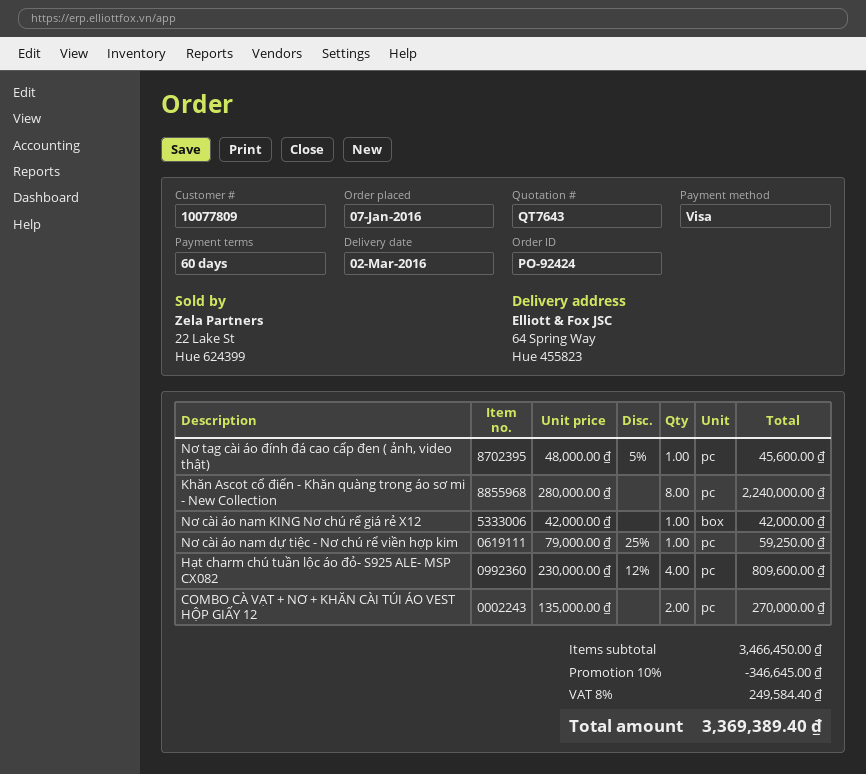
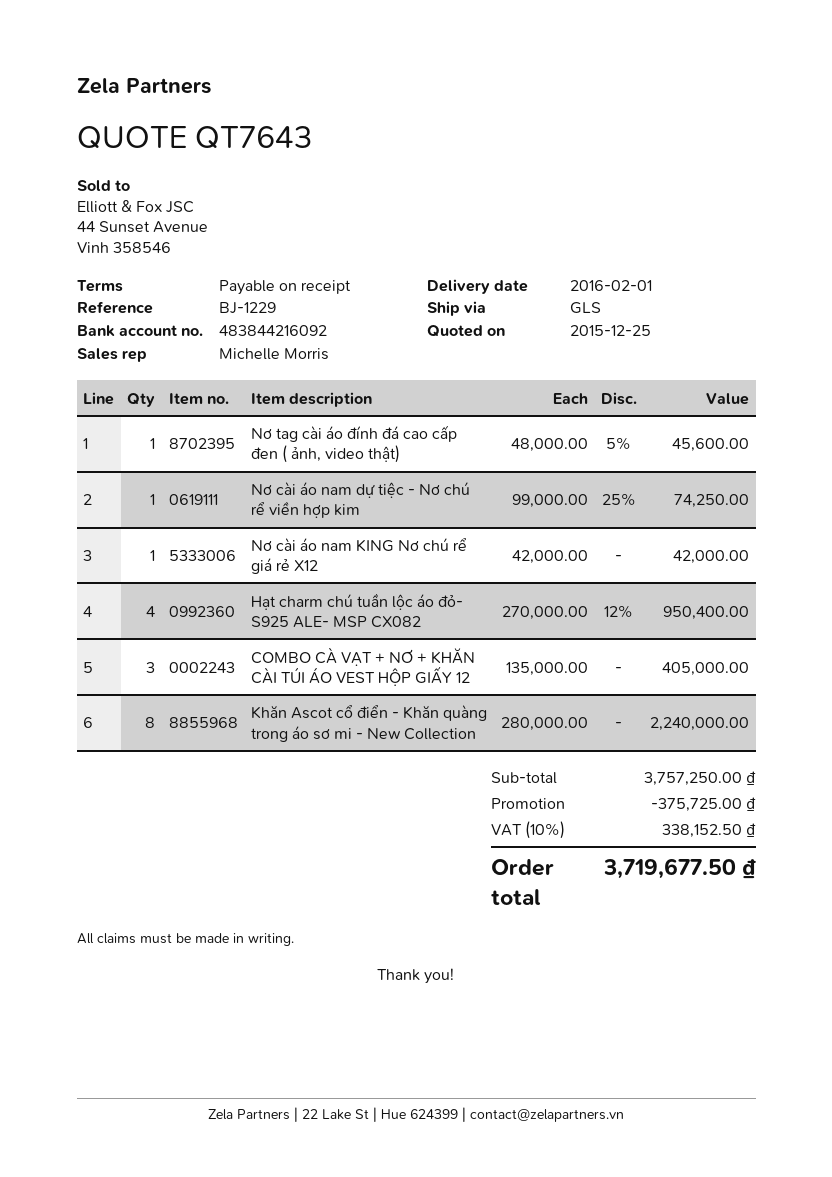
delivery date: 2016-03-02 -> 2016-02-01
payment terms: 60 days -> on receipt
Nơ cài áo nam dự tiệc - Nơ chú rể viền hợp kim: 1 x 79000.00 - 25% = 59250.00 -> 1 x 99000.00 - 25% = 74250.00
Hạt charm chú tuần lộc áo đỏ- S925 ALE- MSP CX082: 4 x 230000.00 - 12% = 809600.00 -> 4 x 270000.00 - 12% = 950400.00
COMBO CÀ VẠT + NƠ + KHĂN CÀI TÚI ÁO VEST HỘP GIẤY 12: 2 x 135000.00 = 270000.00 -> 3 x 135000.00 = 405000.00
subtotal: 3466450.00 -> 3757250.00
discount: 346645.00 -> 375725.00
tax: 8% = 249584.40 -> 10% = 338152.50
total: 3369389.40 -> 3719677.50

